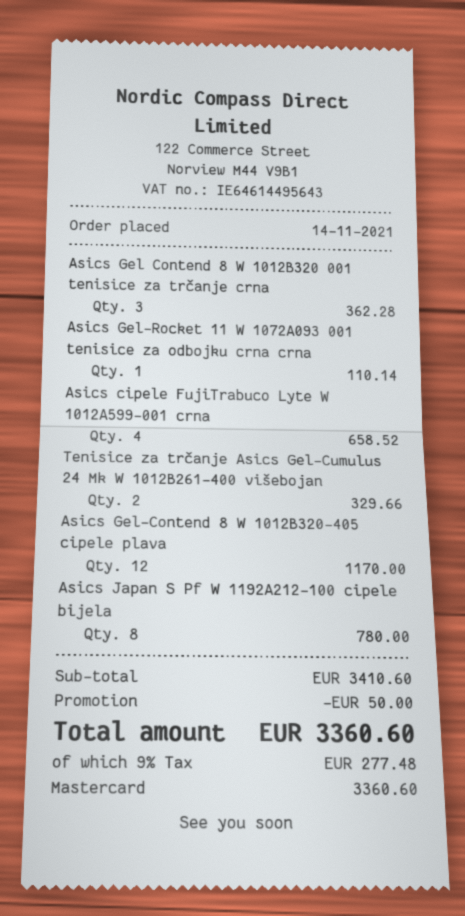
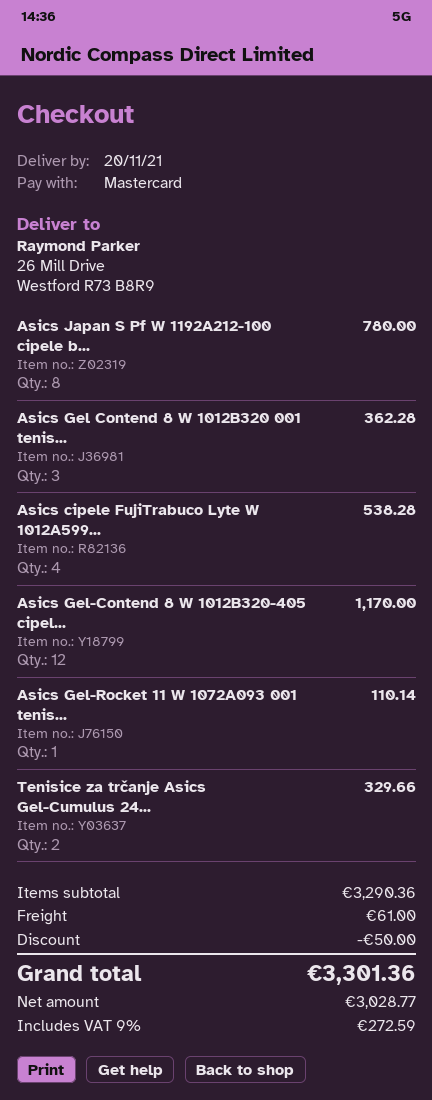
Asics cipele FujiTrabuco Lyte W 1012A599-001 crna: 4 for 658.52 -> 4 for 538.28
subtotal: 3410.60 -> 3290.36
shipping: none -> 61.00
tax: 9% = 277.48 -> 9% = 272.59
total: 3360.60 -> 3301.36

